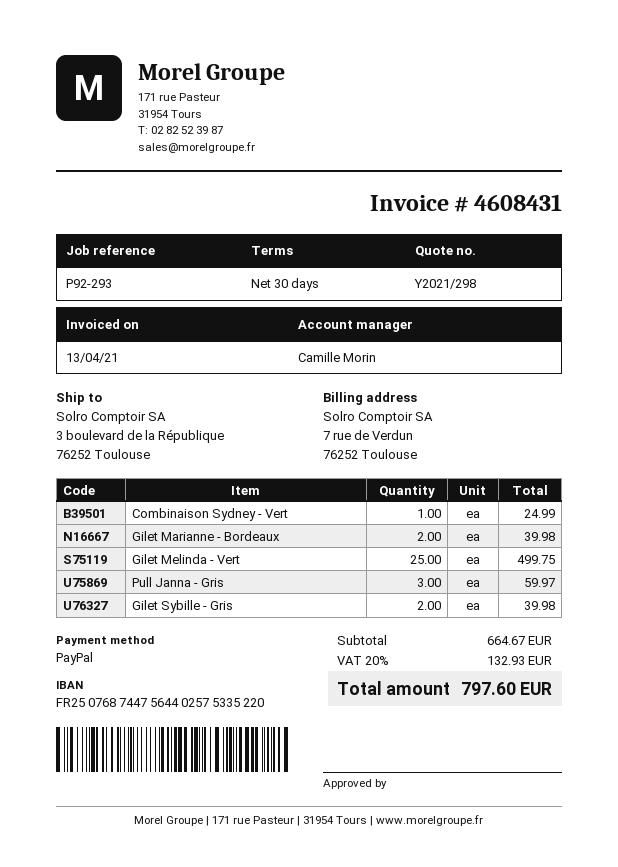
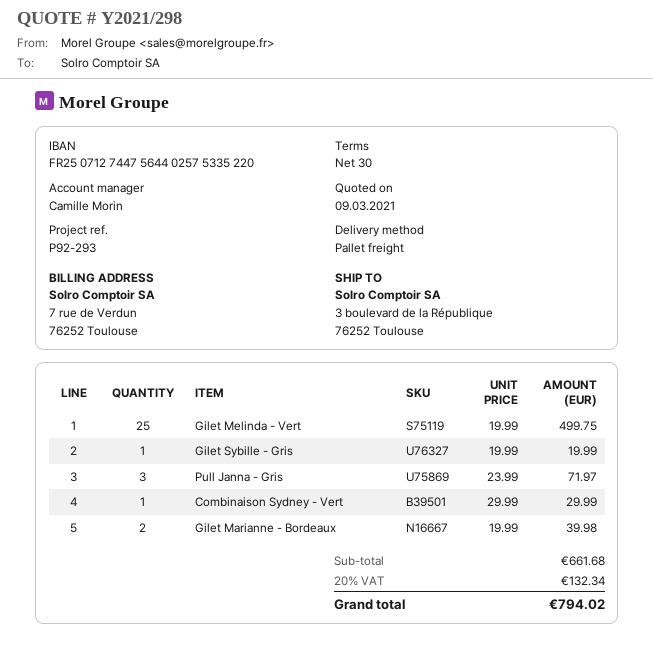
bank account: FR2507687447564402575335220 -> FR2507127447564402575335220
Combinaison Sydney - Vert: 1 for 24.99 -> 1 for 29.99
Pull Janna - Gris: 3 for 59.97 -> 3 for 71.97
Gilet Sybille - Gris: 2 for 39.98 -> 1 for 19.99
subtotal: 664.67 -> 661.68
tax: 20% = 132.93 -> 20% = 132.34
total: 797.60 -> 794.02

